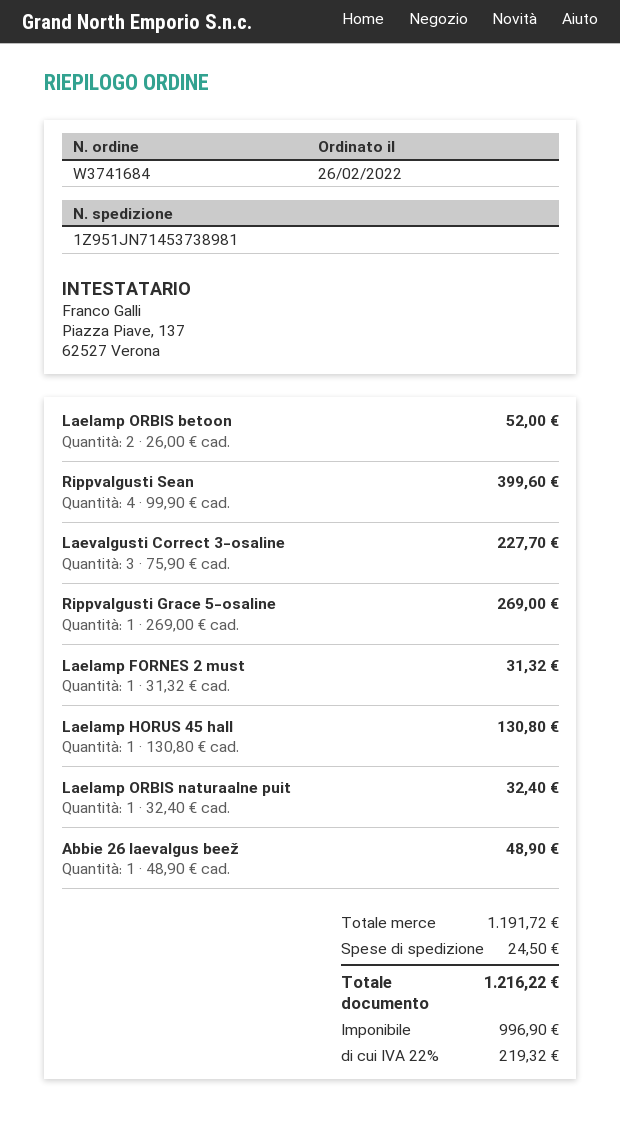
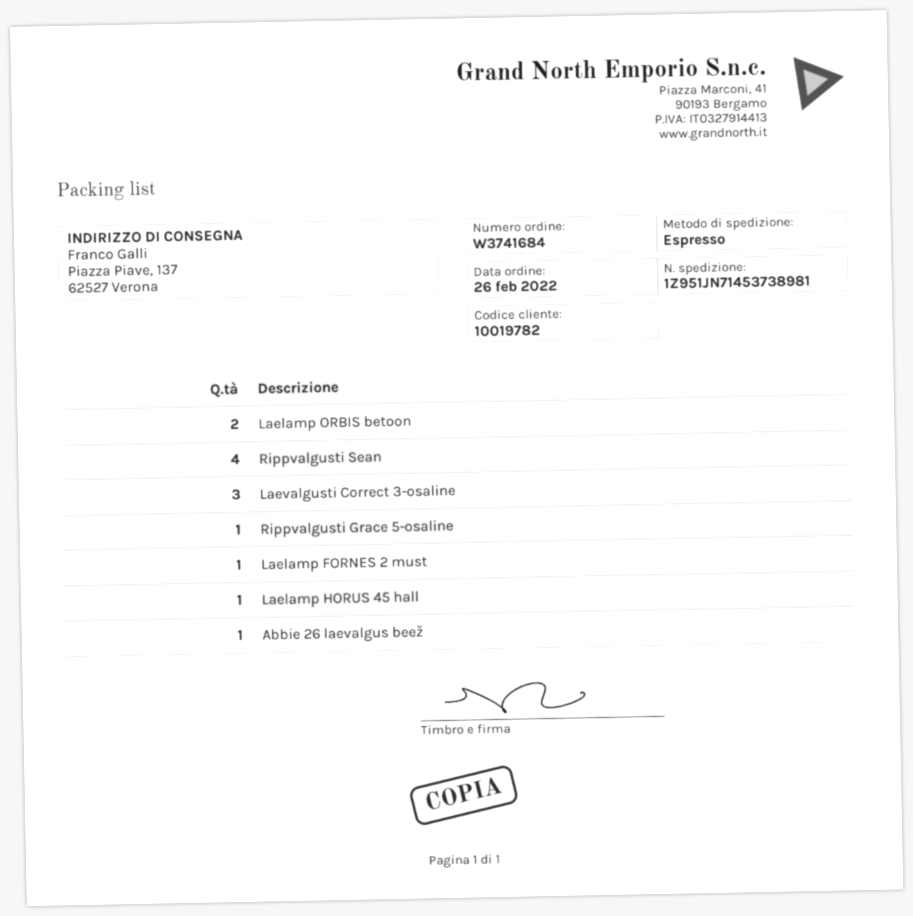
Laelamp ORBIS naturaalne puit: 1 -> none

